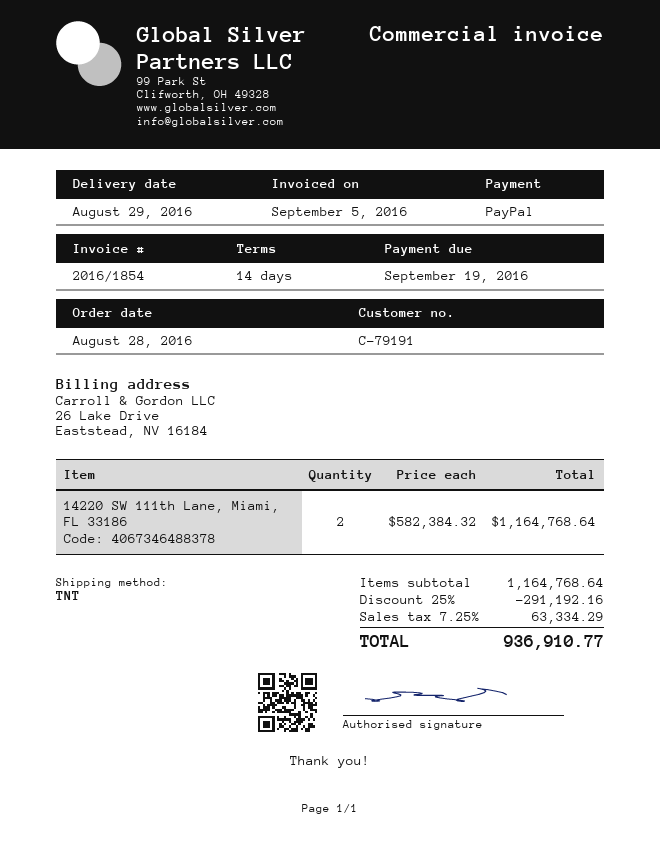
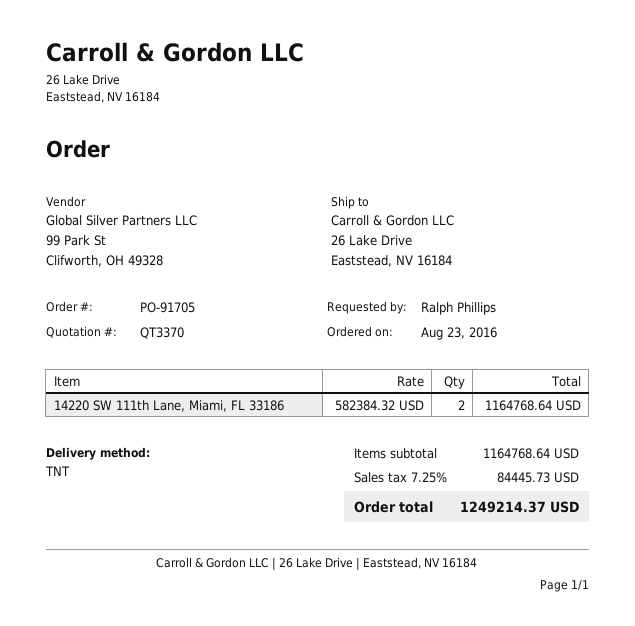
order date: 2016-08-28 -> 2016-08-23
discount: 25% = 291192.16 -> none
tax: 7.25% = 63334.29 -> 7.25% = 84445.73
total: 936910.77 -> 1249214.37

